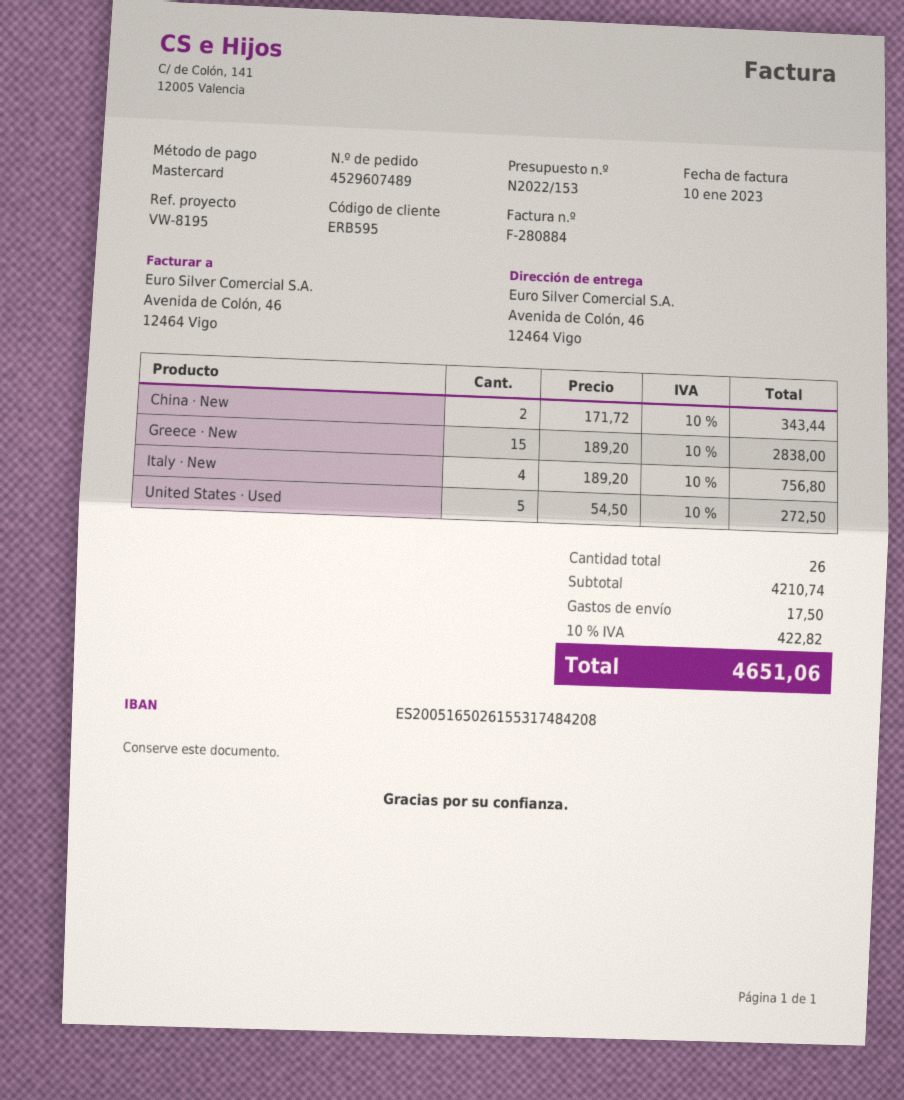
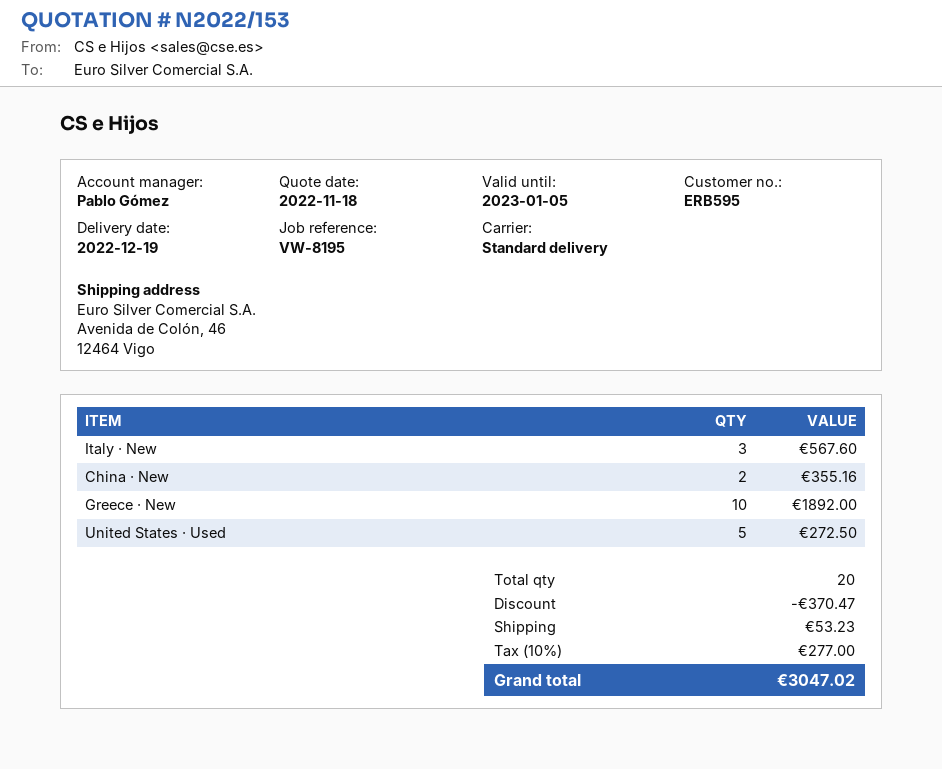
China · New: 2 for 343.44 -> 2 for 355.16
Greece · New: 15 for 2838.00 -> 10 for 1892.00
Italy · New: 4 for 756.80 -> 3 for 567.60
total quantity: 26 -> 20
discount: none -> 370.47
shipping: 17.50 -> 53.23
tax: 10% = 422.82 -> 10% = 277.00
total: 4651.06 -> 3047.02

